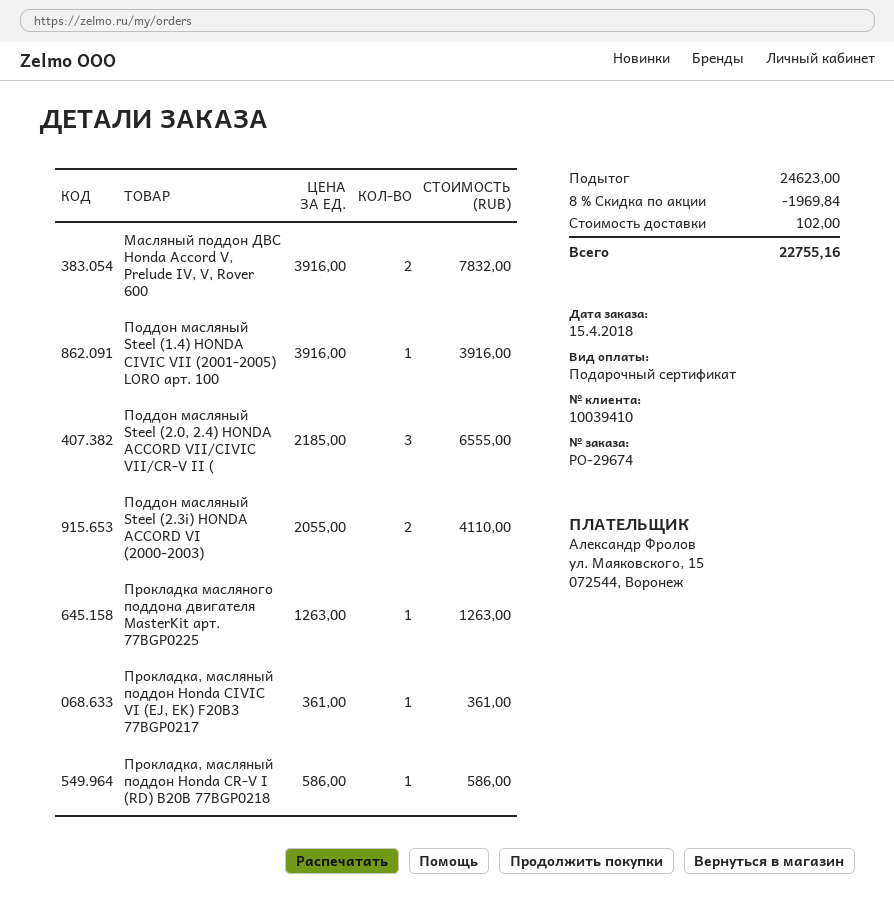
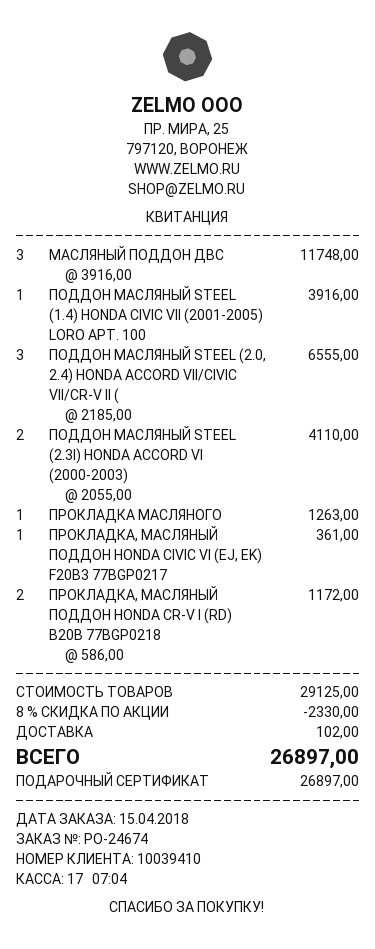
order number: PO-29674 -> PO-24674
Масляный поддон ДВС Honda Accord V, Prelude IV, V, Rover 600: 2 x 3916.00 = 7832.00 -> 3 x 3916.00 = 11748.00
Прокладка, масляный поддон Honda CR-V I (RD) B20B 77BGP0218: 1 x 586.00 = 586.00 -> 2 x 586.00 = 1172.00
subtotal: 24623.00 -> 29125.00
discount: 8% = 1969.84 -> 8% = 2330.00
total: 22755.16 -> 26897.00

